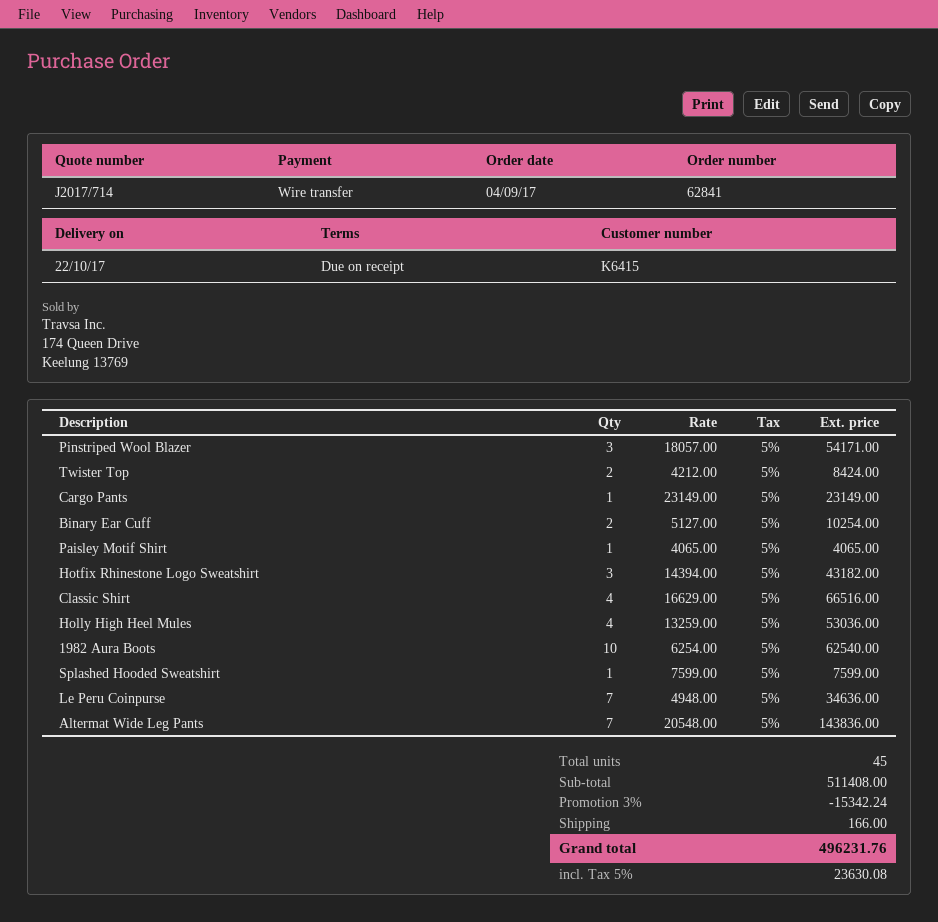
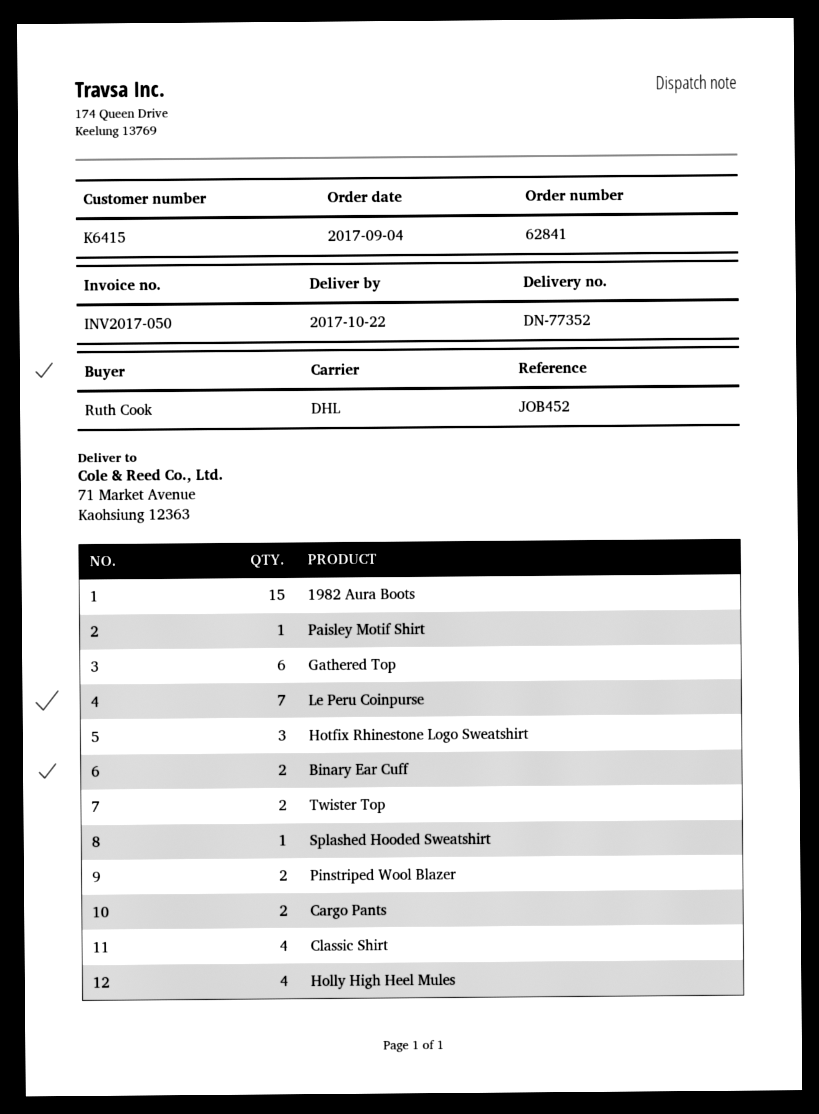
Pinstriped Wool Blazer: 3 -> 2
Cargo Pants: 1 -> 2
1982 Aura Boots: 10 -> 15
Altermat Wide Leg Pants: 7 -> none
Gathered Top: none -> 6

